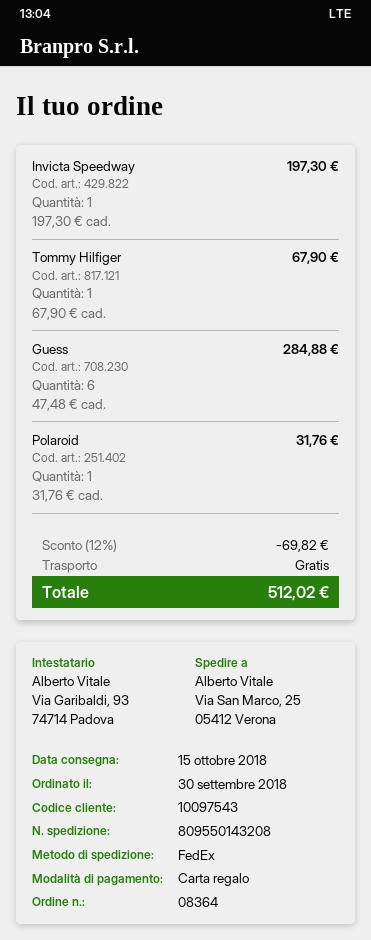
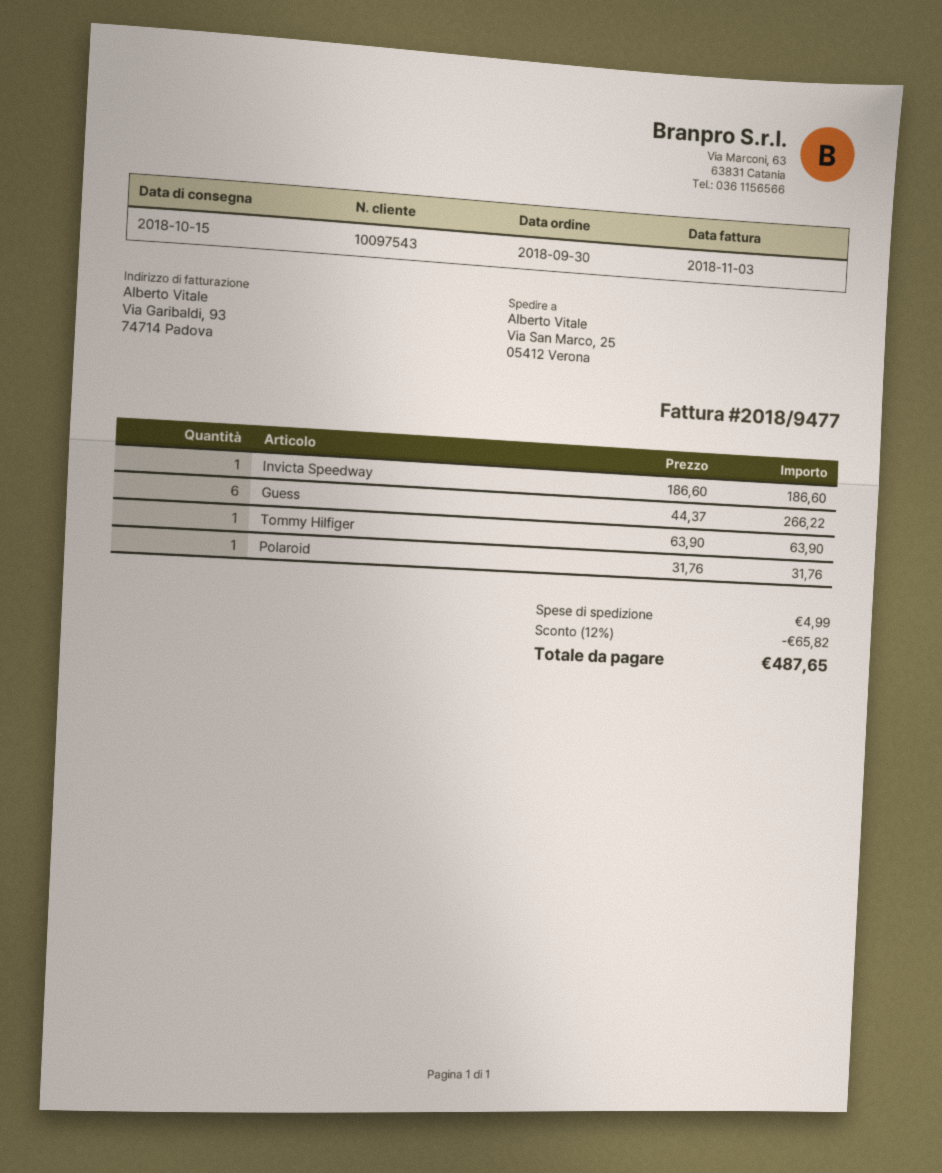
Invicta Speedway: 1 x 197.30 = 197.30 -> 1 x 186.60 = 186.60
Tommy Hilfiger: 1 x 67.90 = 67.90 -> 1 x 63.90 = 63.90
Guess: 6 x 47.48 = 284.88 -> 6 x 44.37 = 266.22
discount: 12% = 69.82 -> 12% = 65.82
shipping: 0.00 -> 4.99
total: 512.02 -> 487.65

